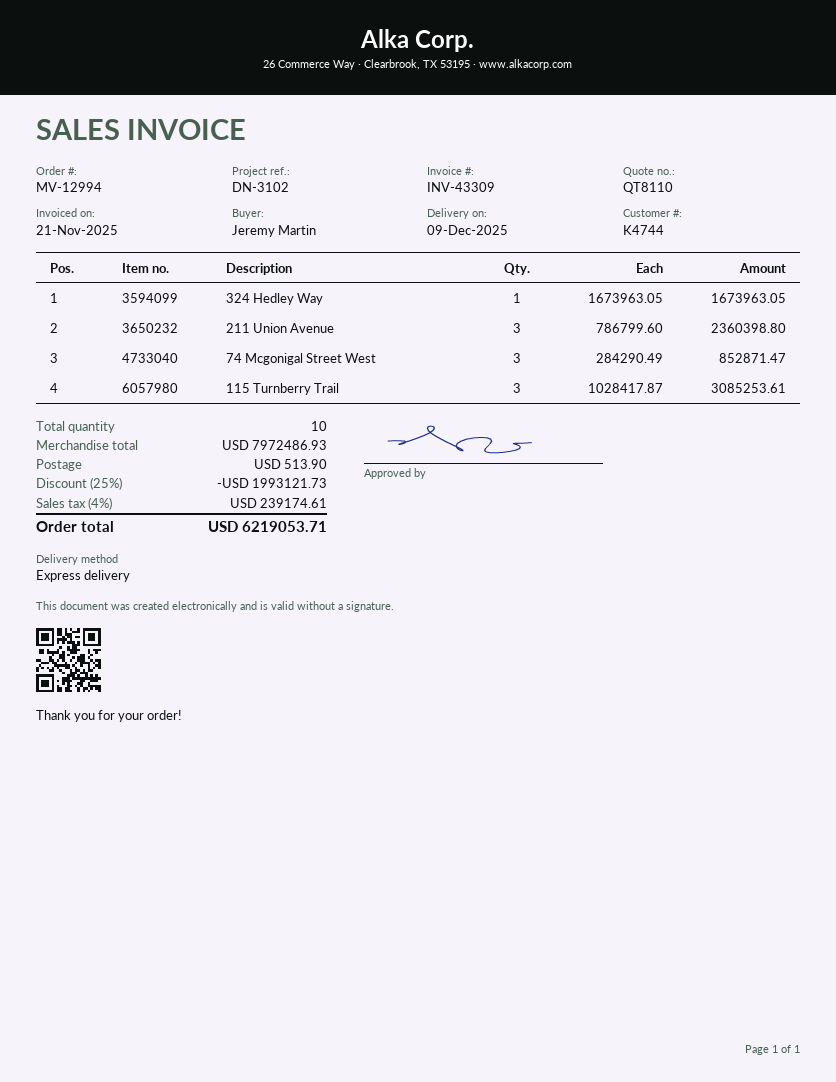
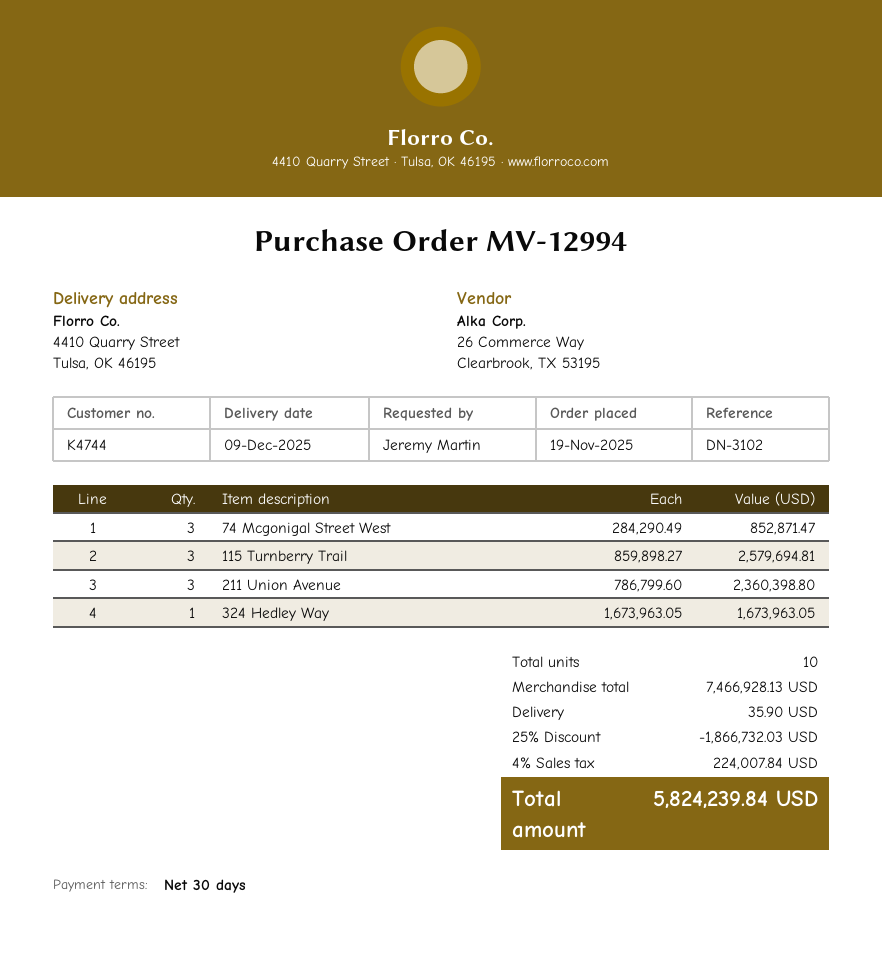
115 Turnberry Trail: 3 x 1028417.87 = 3085253.61 -> 3 x 859898.27 = 2579694.81
subtotal: 7972486.93 -> 7466928.13
discount: 25% = 1993121.73 -> 25% = 1866732.03
shipping: 513.90 -> 35.90
tax: 4% = 239174.61 -> 4% = 224007.84
total: 6219053.71 -> 5824239.84

